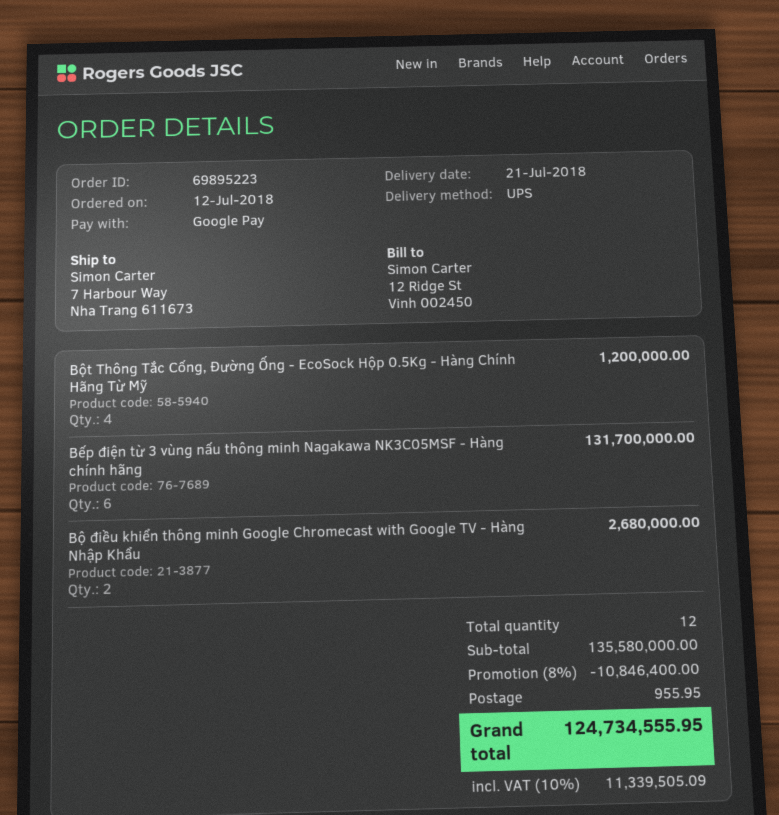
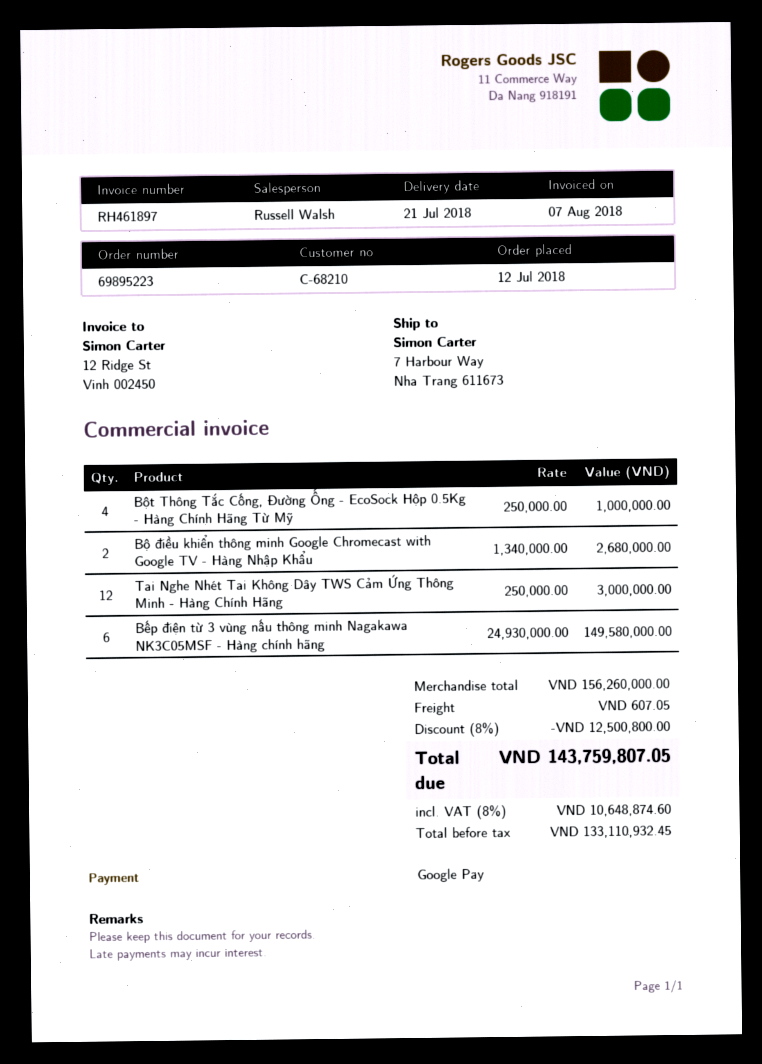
Bột Thông Tắc Cống, Đường Ống - EcoSock Hộp 0.5Kg - Hàng Chính Hãng Từ Mỹ: 4 for 1200000.00 -> 4 for 1000000.00
Bếp điện từ 3 vùng nấu thông minh Nagakawa NK3C05MSF - Hàng chính hãng: 6 for 131700000.00 -> 6 for 149580000.00
Tai Nghe Nhét Tai Không Dây TWS Cảm Ứng Thông Minh - Hàng Chính Hãng: none -> 12 for 3000000.00
subtotal: 135580000.00 -> 156260000.00
discount: 8% = 10846400.00 -> 8% = 12500800.00
shipping: 955.95 -> 607.05
tax: 10% = 11339505.09 -> 8% = 10648874.60
total: 124734555.95 -> 143759807.05

